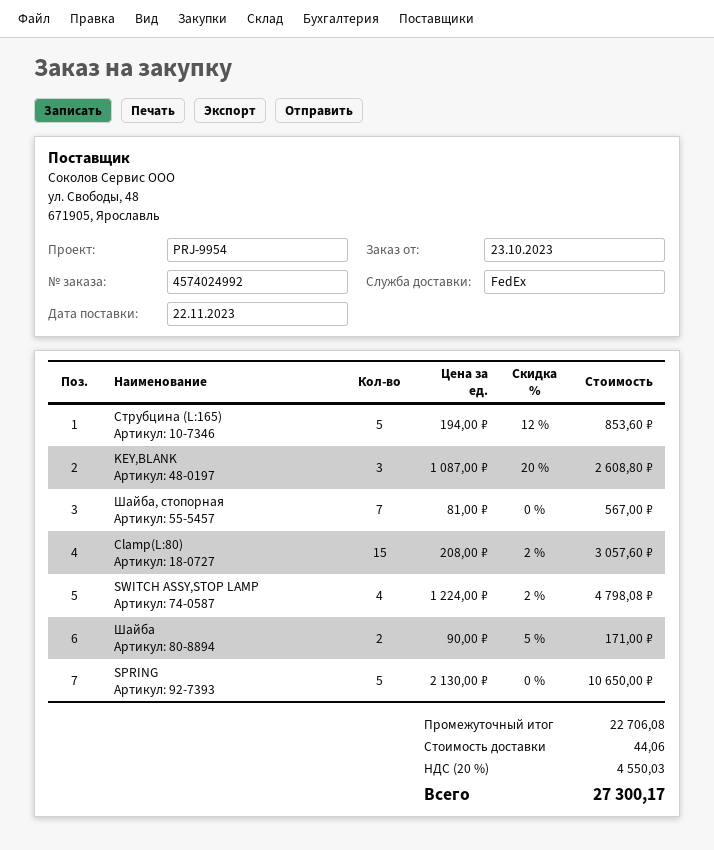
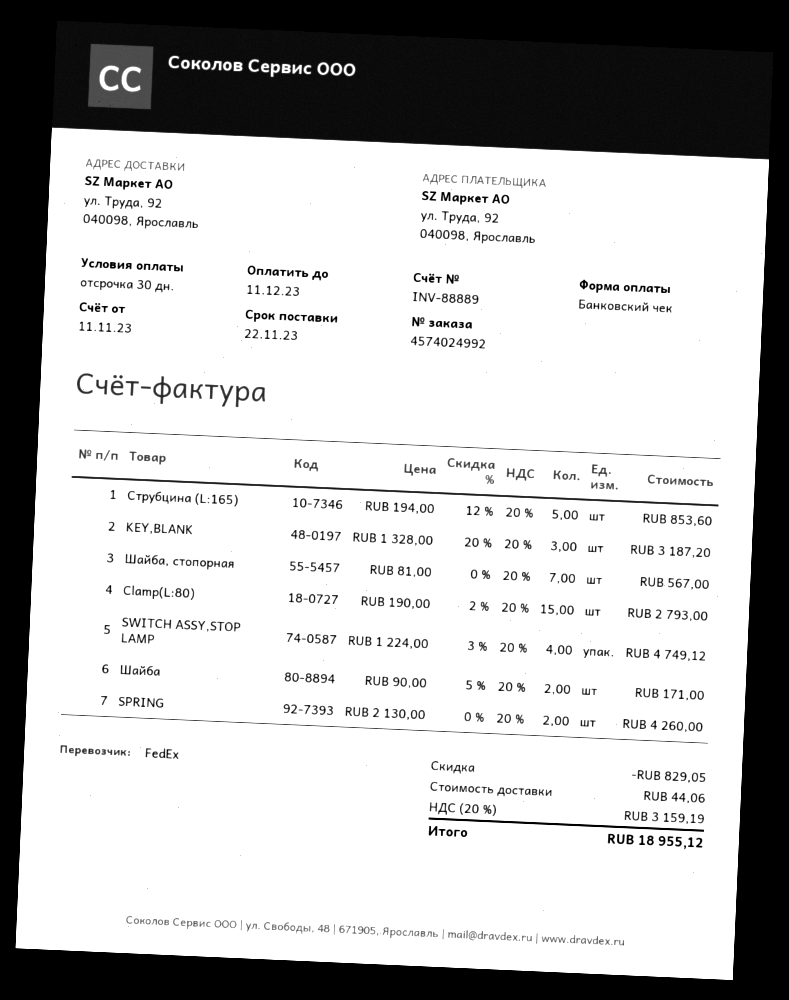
KEY,BLANK: 3 x 1087.00 - 20% = 2608.80 -> 3 x 1328.00 - 20% = 3187.20
Clamp(L:80): 15 x 208.00 - 2% = 3057.60 -> 15 x 190.00 - 2% = 2793.00
SWITCH ASSY,STOP LAMP: 4 x 1224.00 - 2% = 4798.08 -> 4 x 1224.00 - 3% = 4749.12
SPRING: 5 x 2130.00 = 10650.00 -> 2 x 2130.00 = 4260.00
discount: none -> 829.05
tax: 20% = 4550.03 -> 20% = 3159.19
total: 27300.17 -> 18955.12

